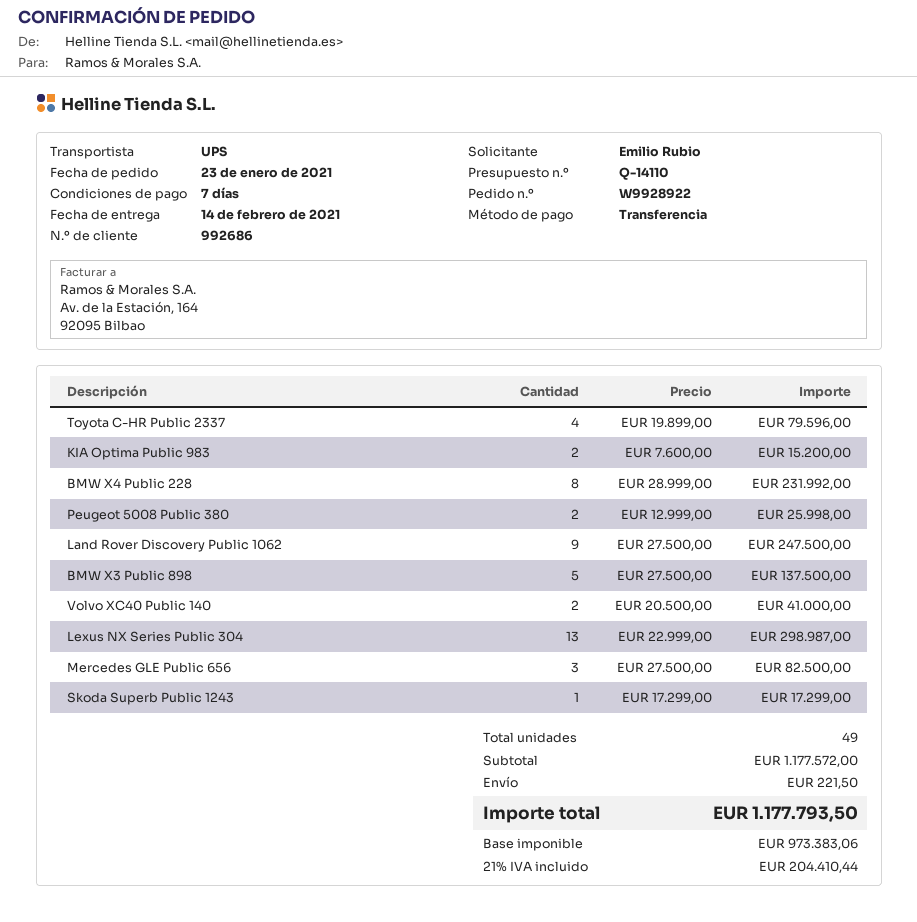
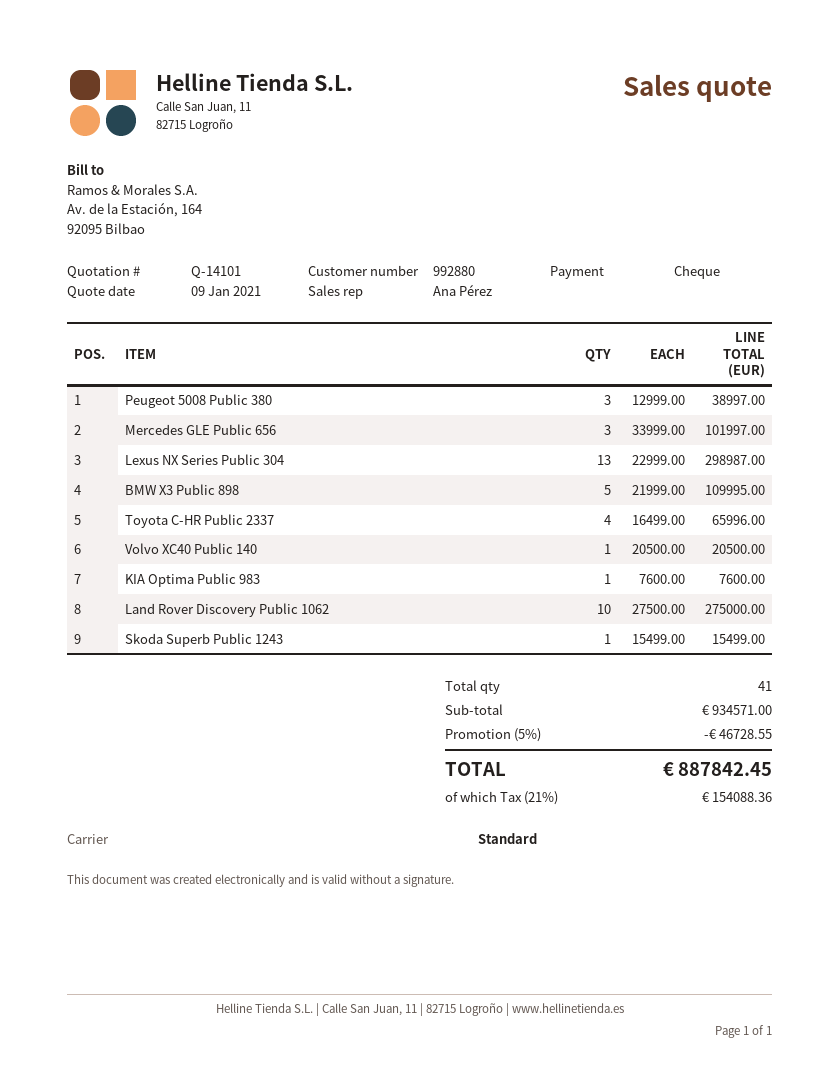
quote number: Q-14110 -> Q-14101
customer number: 992686 -> 992880
payment method: bank transfer -> cheque
shipping method: UPS -> standard
Toyota C-HR Public 2337: 4 x 19899.00 = 79596.00 -> 4 x 16499.00 = 65996.00
KIA Optima Public 983: 2 x 7600.00 = 15200.00 -> 1 x 7600.00 = 7600.00
BMW X4 Public 228: 8 x 28999.00 = 231992.00 -> none
Peugeot 5008 Public 380: 2 x 12999.00 = 25998.00 -> 3 x 12999.00 = 38997.00
Land Rover Discovery Public 1062: 9 x 27500.00 = 247500.00 -> 10 x 27500.00 = 275000.00
BMW X3 Public 898: 5 x 27500.00 = 137500.00 -> 5 x 21999.00 = 109995.00
Volvo XC40 Public 140: 2 x 20500.00 = 41000.00 -> 1 x 20500.00 = 20500.00
Mercedes GLE Public 656: 3 x 27500.00 = 82500.00 -> 3 x 33999.00 = 101997.00
Skoda Superb Public 1243: 1 x 17299.00 = 17299.00 -> 1 x 15499.00 = 15499.00
total quantity: 49 -> 41
subtotal: 1177572.00 -> 934571.00
discount: none -> 5% = 46728.55
shipping: 221.50 -> none
tax: 21% = 204410.44 -> 21% = 154088.36
total: 1177793.50 -> 887842.45

